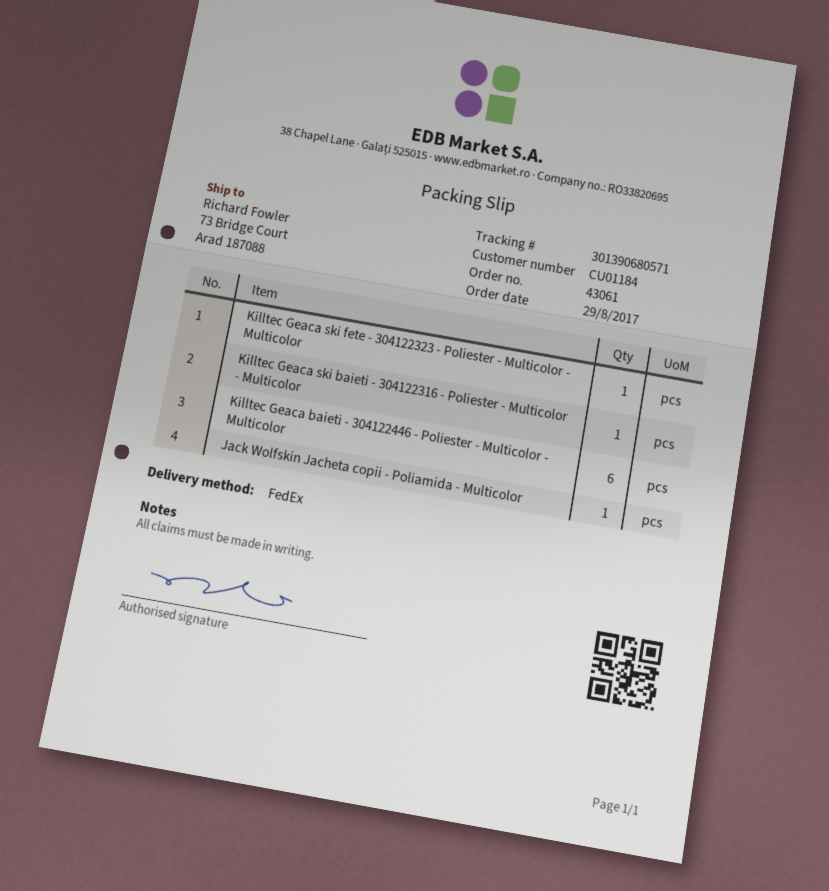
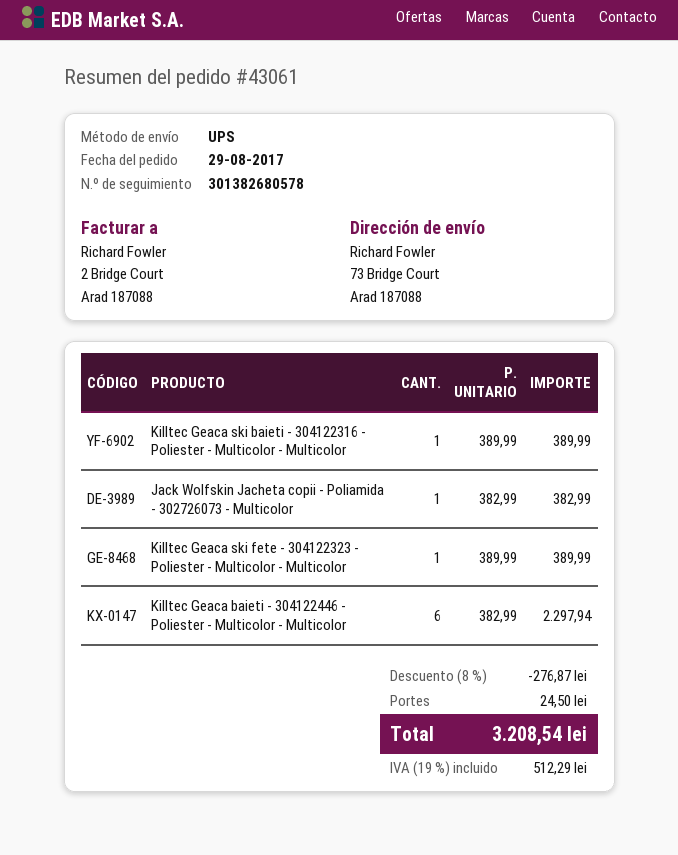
shipping method: FedEx -> UPS
tracking number: 301390680571 -> 301382680578
Jack Wolfskin Jacheta copii - Poliamida - Multicolor: 1 -> none
Jack Wolfskin Jacheta copii - Poliamida - 302726073 - Multicolor: none -> 1

